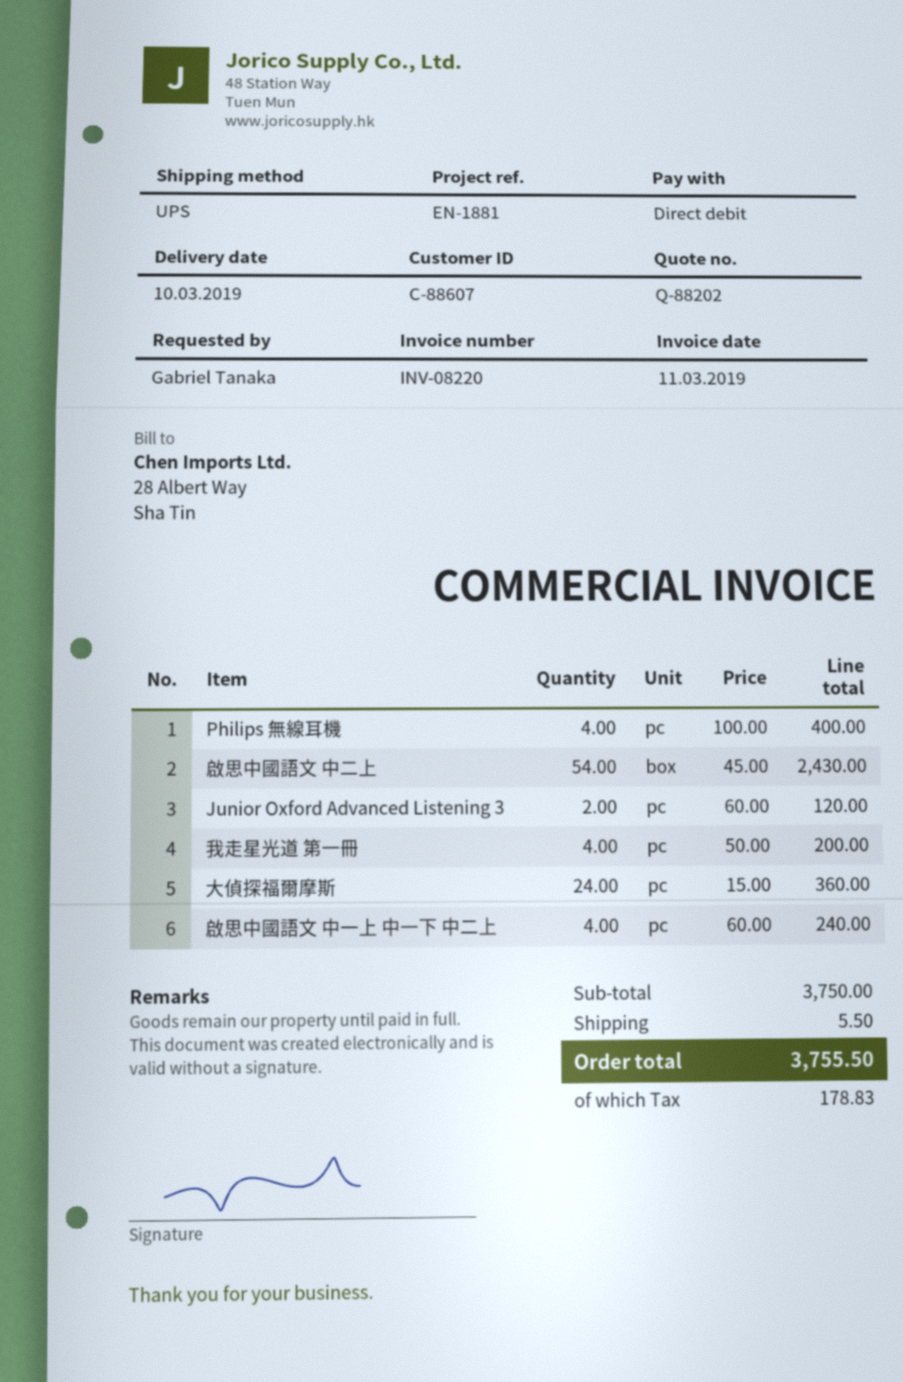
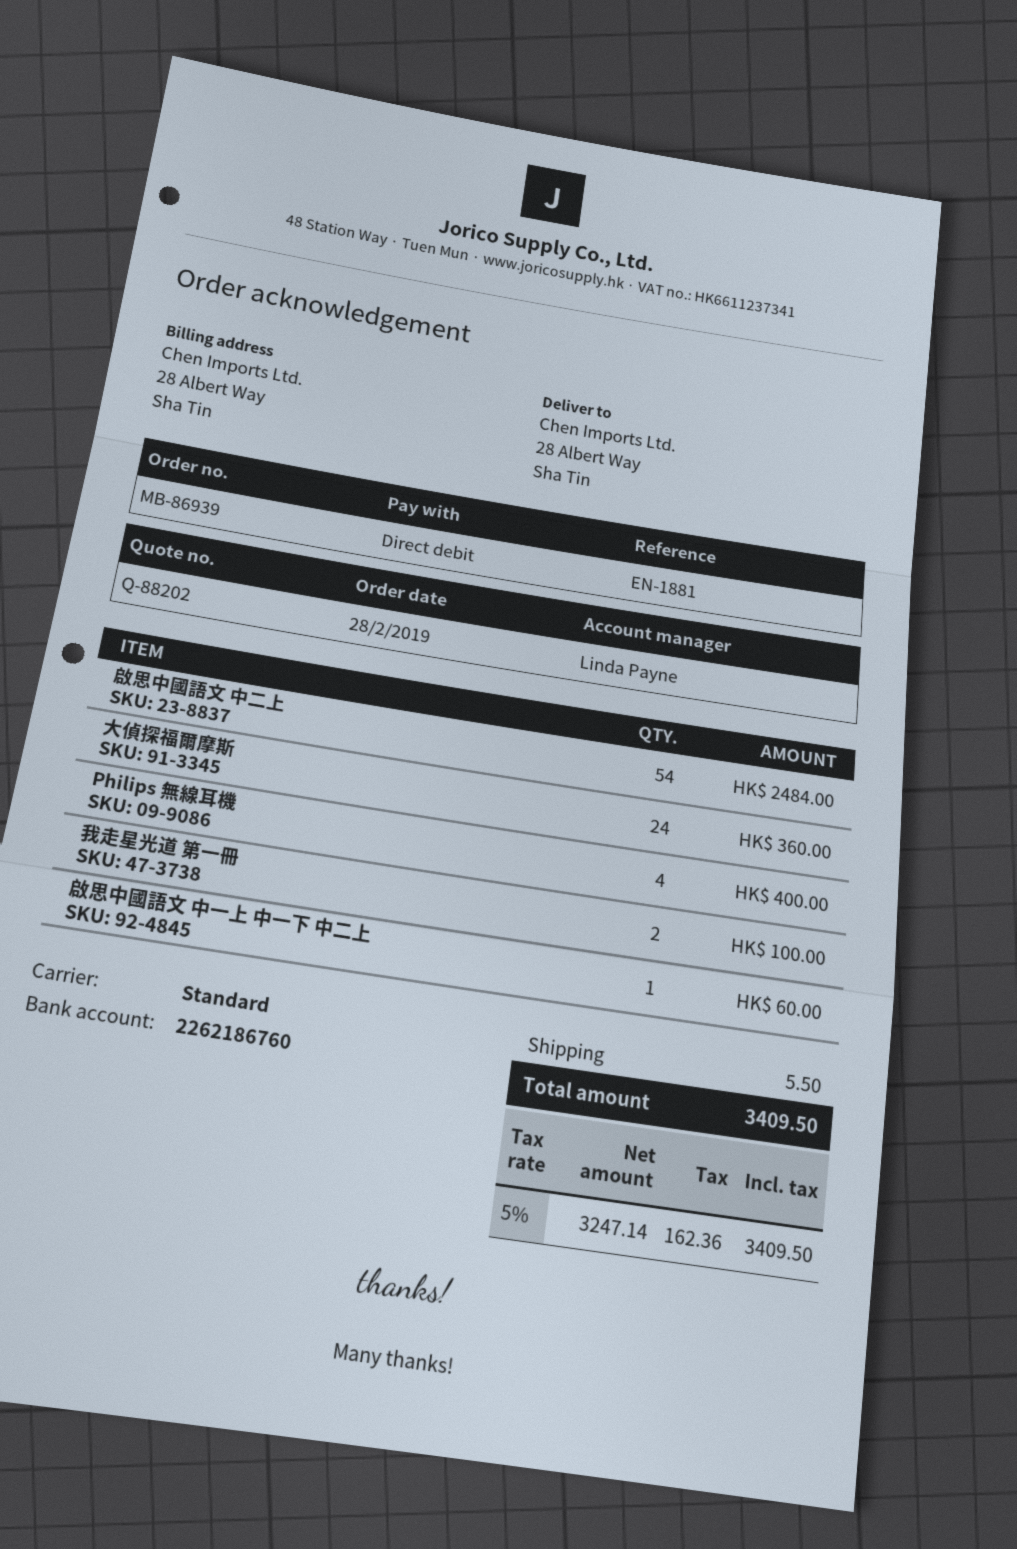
shipping method: UPS -> standard
啟思中國語文 中二上: 54 for 2430.00 -> 54 for 2484.00
Junior Oxford Advanced Listening 3: 2 for 120.00 -> none
我走星光道 第一冊: 4 for 200.00 -> 2 for 100.00
啟思中國語文 中一上 中一下 中二上: 4 for 240.00 -> 1 for 60.00
tax: 178.83 -> 162.36
total: 3755.50 -> 3409.50

